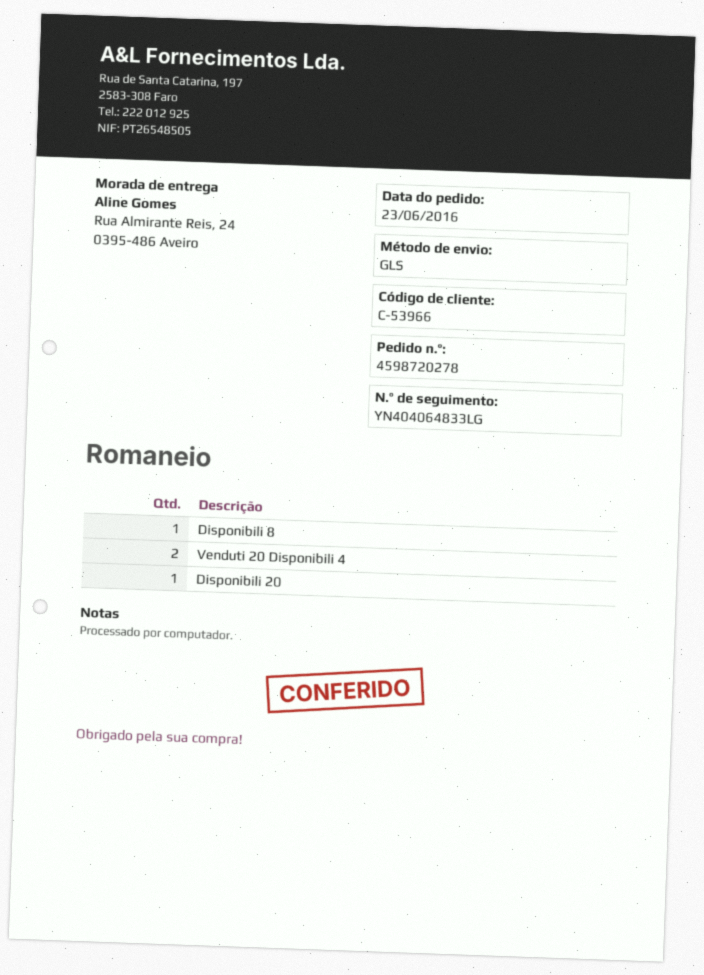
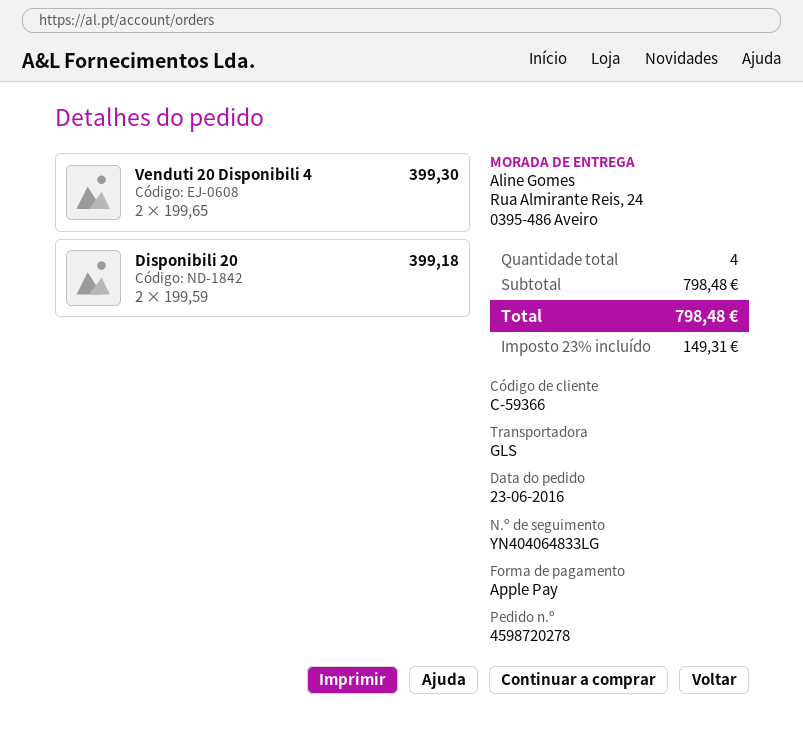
customer number: C-53966 -> C-59366
Disponibili 8: 1 -> none
Disponibili 20: 1 -> 2

